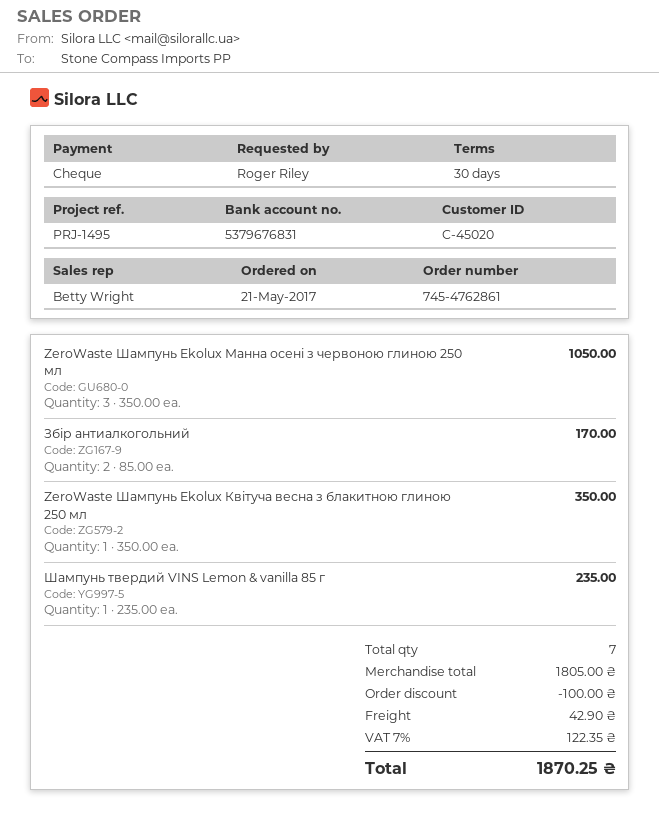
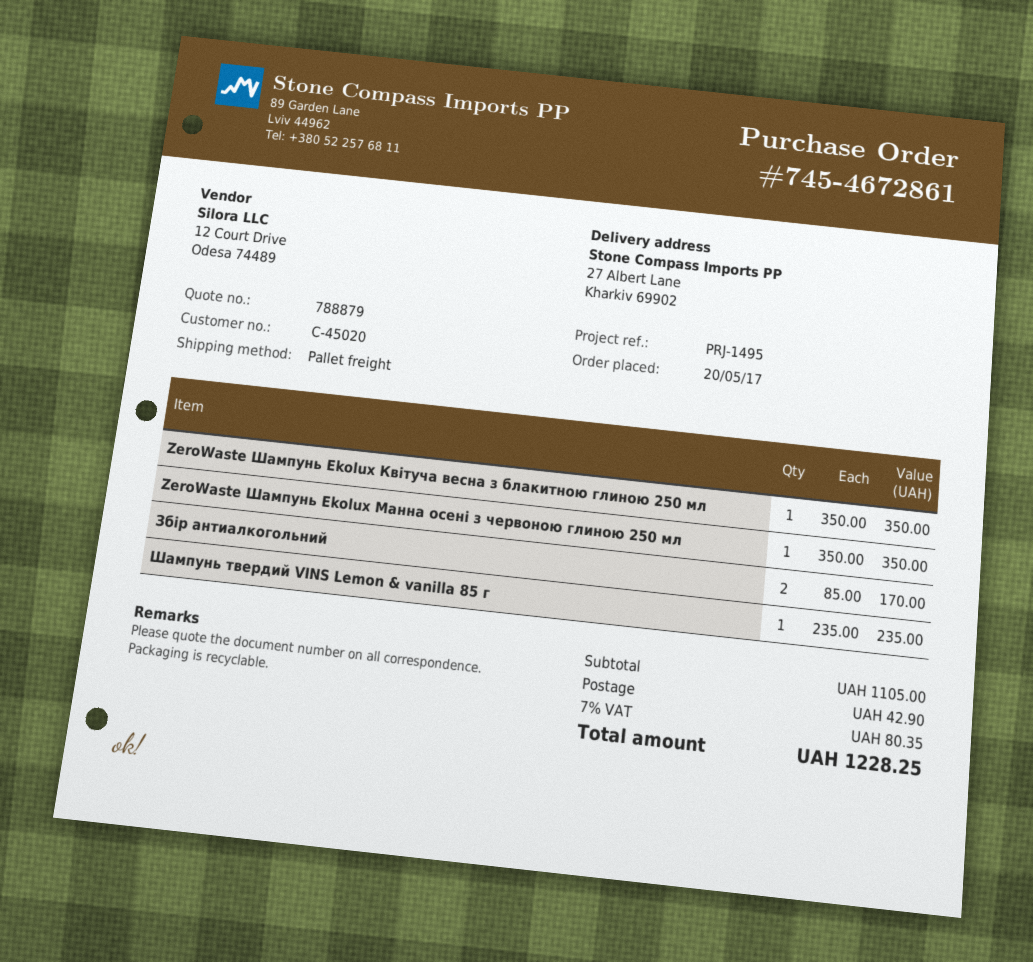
order number: 745-4762861 -> 745-4672861
order date: 2017-05-21 -> 2017-05-20
ZeroWaste Шампунь Ekolux Манна осені з червоною глиною 250 мл: 3 x 350.00 = 1050.00 -> 1 x 350.00 = 350.00
subtotal: 1805.00 -> 1105.00
discount: 100.00 -> none
tax: 7% = 122.35 -> 7% = 80.35
total: 1870.25 -> 1228.25

